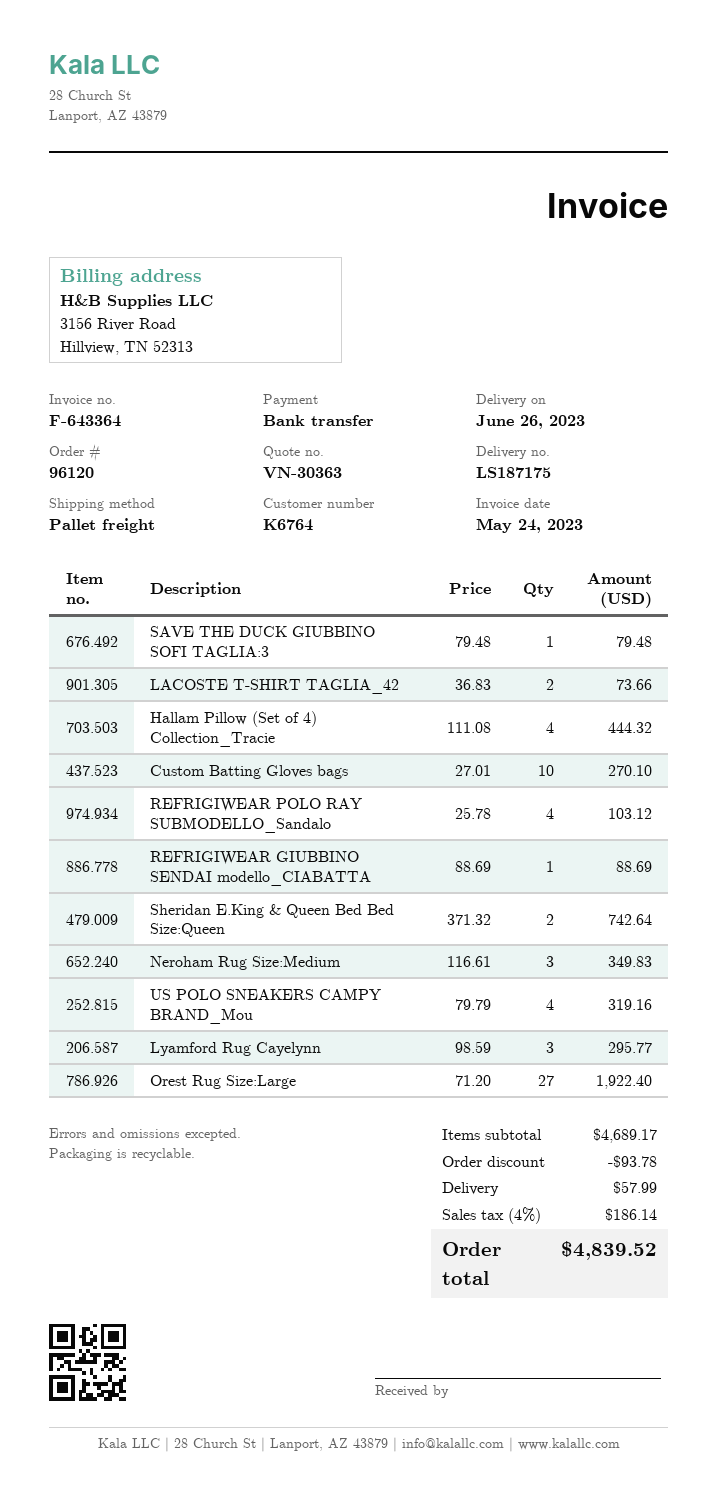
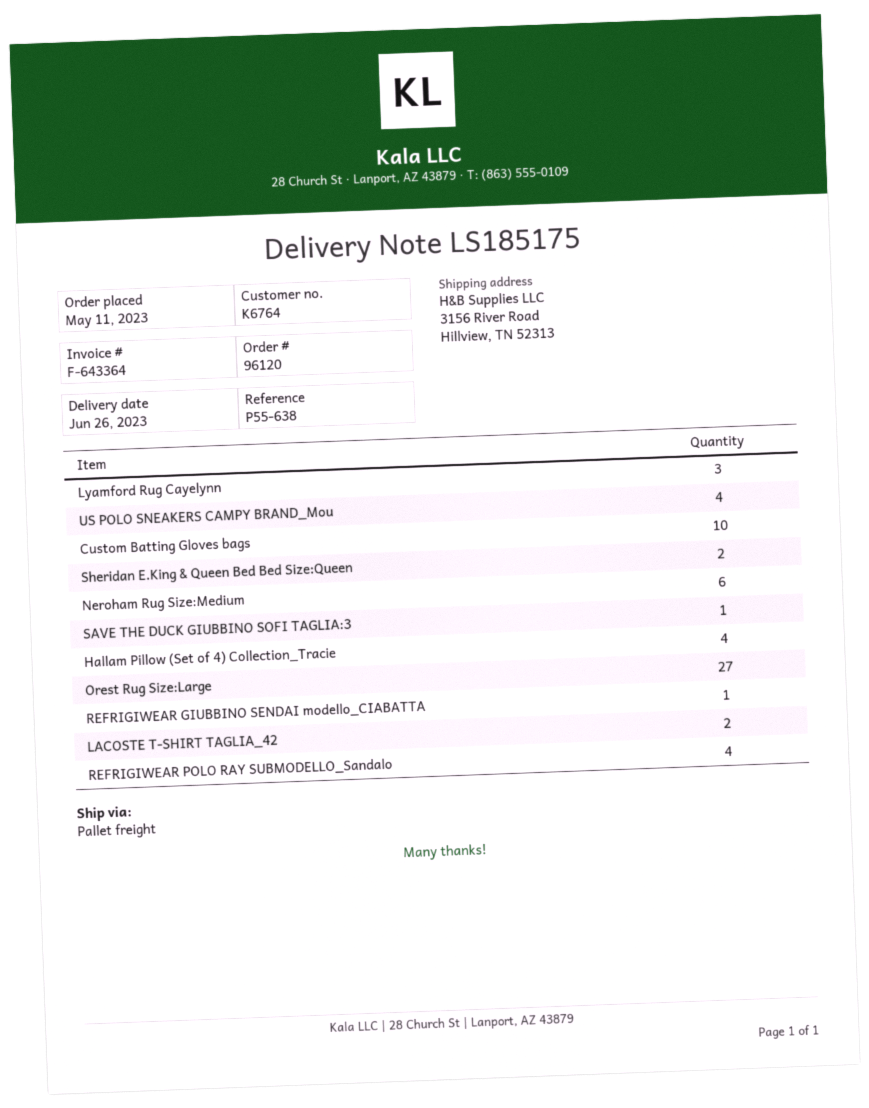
delivery note number: LS187175 -> LS185175
Neroham Rug Size:Medium: 3 -> 6

